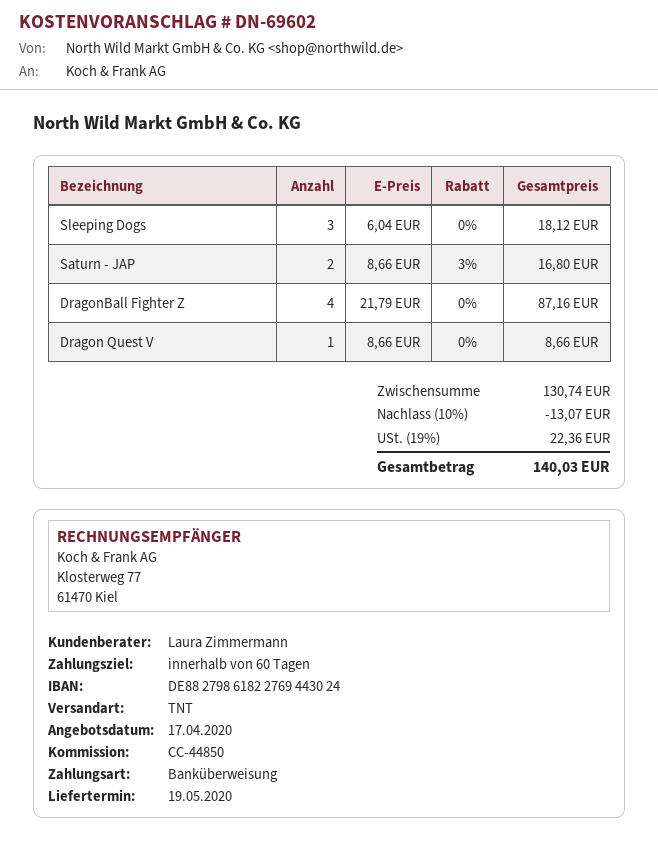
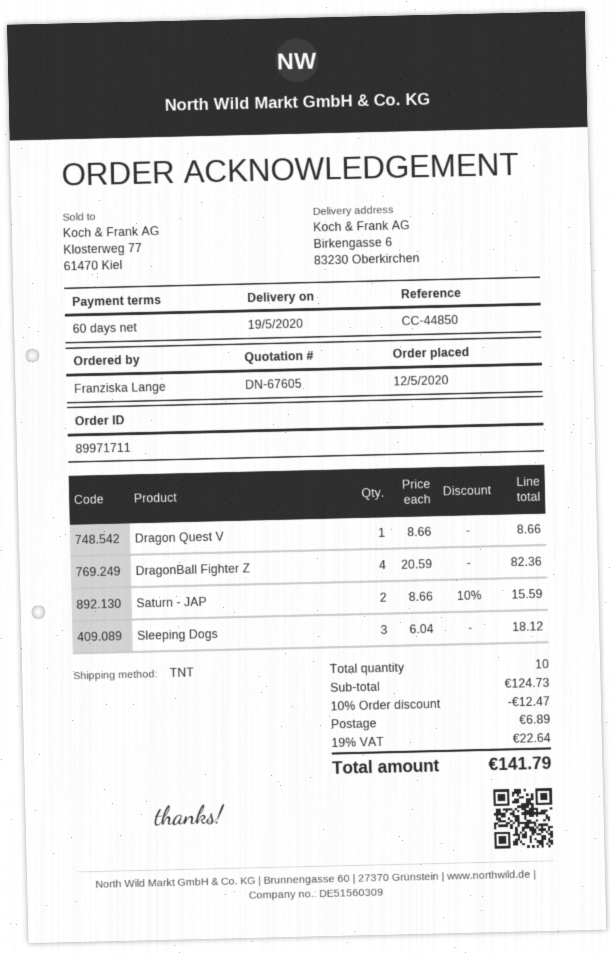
quote number: DN-69602 -> DN-67605
Saturn - JAP: 2 x 8.66 - 3% = 16.80 -> 2 x 8.66 - 10% = 15.59
DragonBall Fighter Z: 4 x 21.79 = 87.16 -> 4 x 20.59 = 82.36
subtotal: 130.74 -> 124.73
discount: 10% = 13.07 -> 10% = 12.47
shipping: none -> 6.89
tax: 19% = 22.36 -> 19% = 22.64
total: 140.03 -> 141.79

